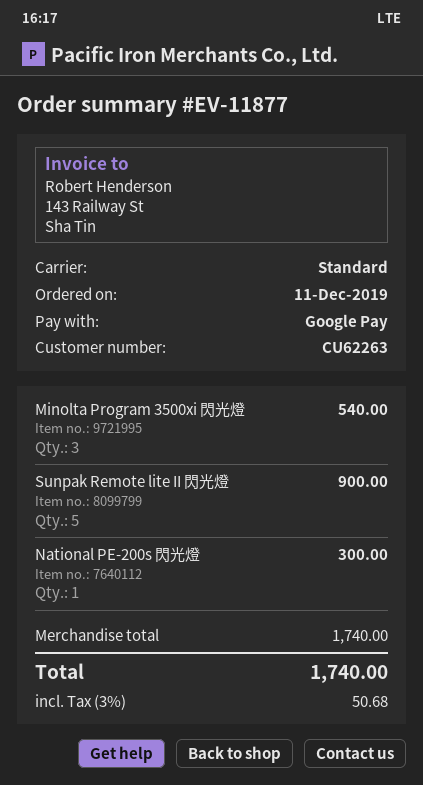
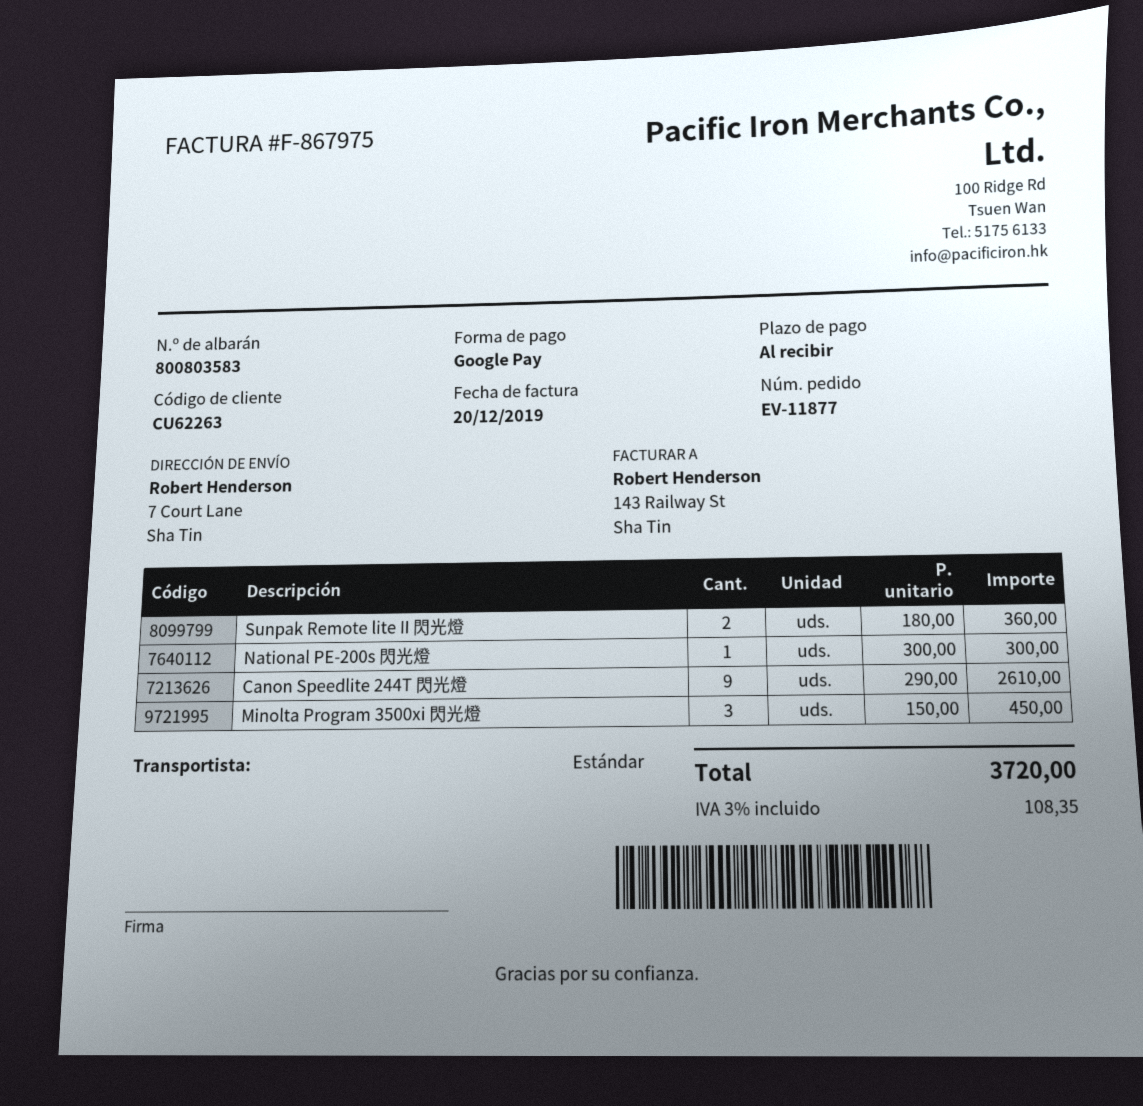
Minolta Program 3500xi 閃光燈: 3 for 540.00 -> 3 for 450.00
Sunpak Remote lite II 閃光燈: 5 for 900.00 -> 2 for 360.00
Canon Speedlite 244T 閃光燈: none -> 9 for 2610.00
tax: 3% = 50.68 -> 3% = 108.35
total: 1740.00 -> 3720.00

